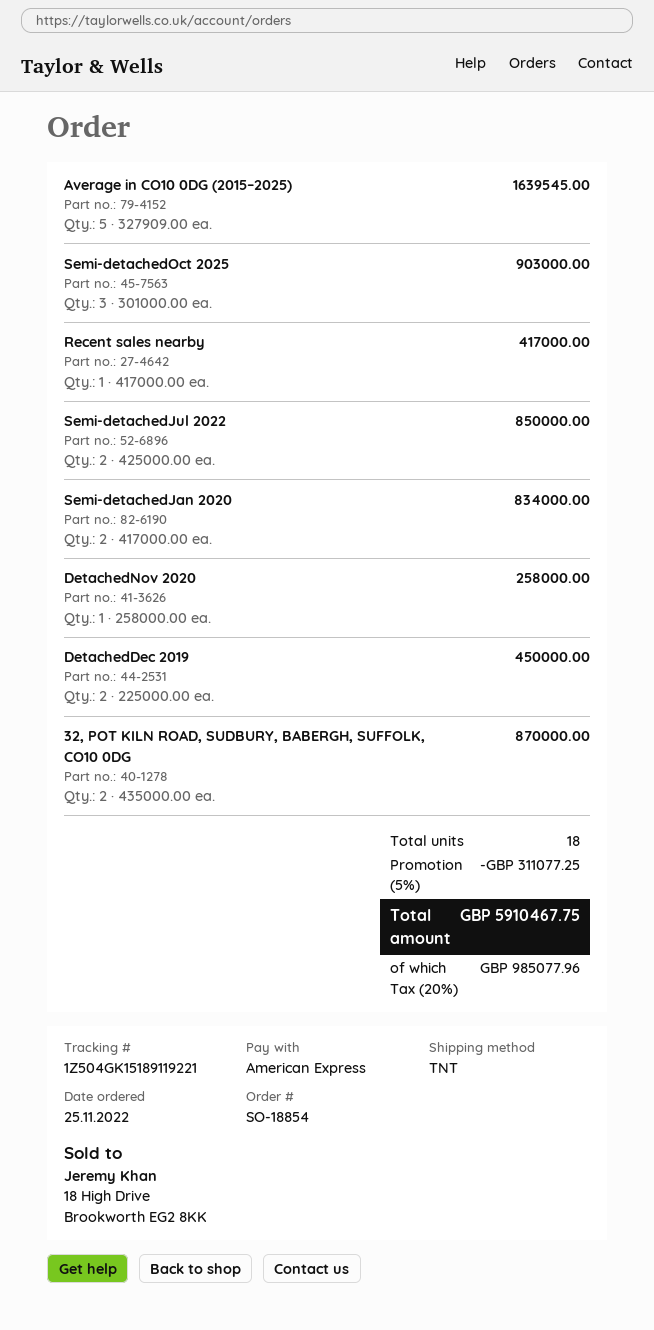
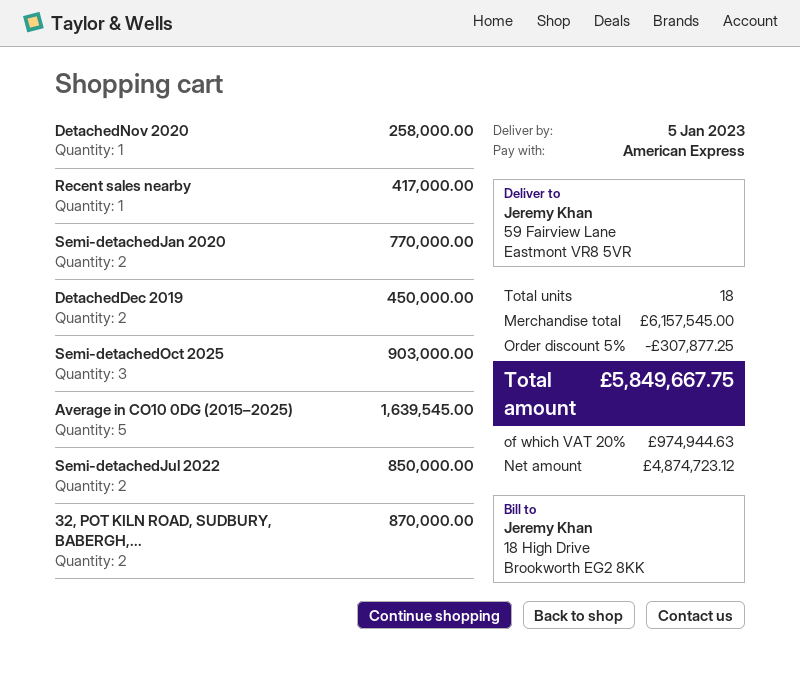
Semi-detachedJan 2020: 2 for 834000.00 -> 2 for 770000.00
discount: 5% = 311077.25 -> 5% = 307877.25
tax: 20% = 985077.96 -> 20% = 974944.63
total: 5910467.75 -> 5849667.75

